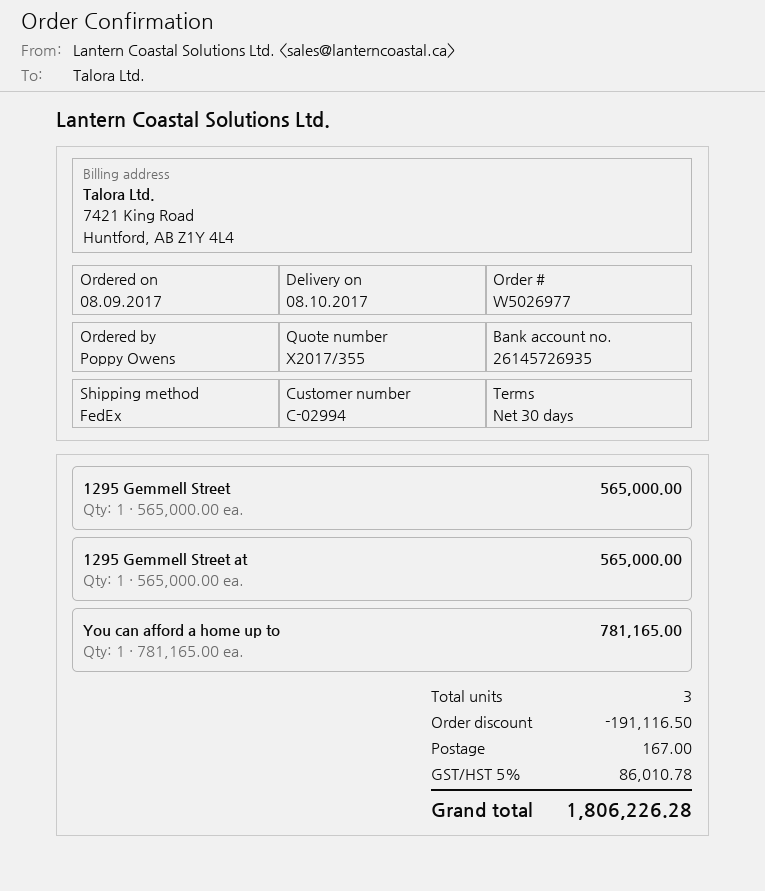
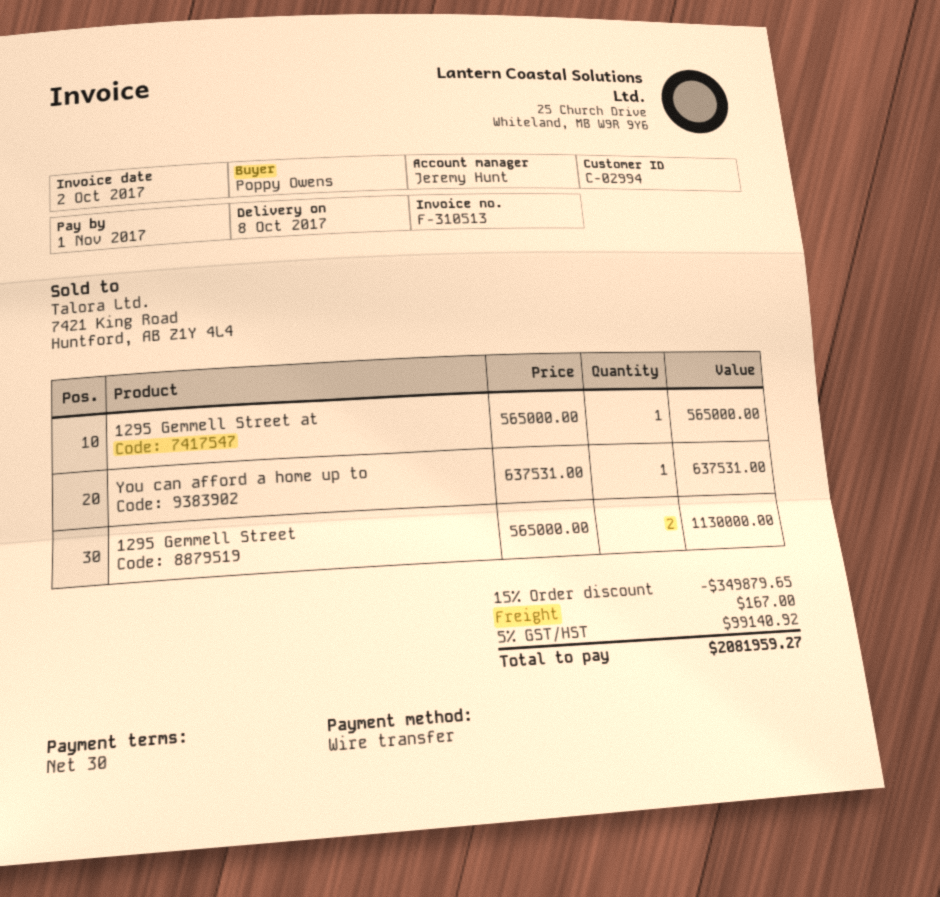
1295 Gemmell Street: 1 x 565000.00 = 565000.00 -> 2 x 565000.00 = 1130000.00
You can afford a home up to: 1 x 781165.00 = 781165.00 -> 1 x 637531.00 = 637531.00
discount: 191116.50 -> 349879.65
tax: 5% = 86010.78 -> 5% = 99140.92
total: 1806226.28 -> 2081959.27

